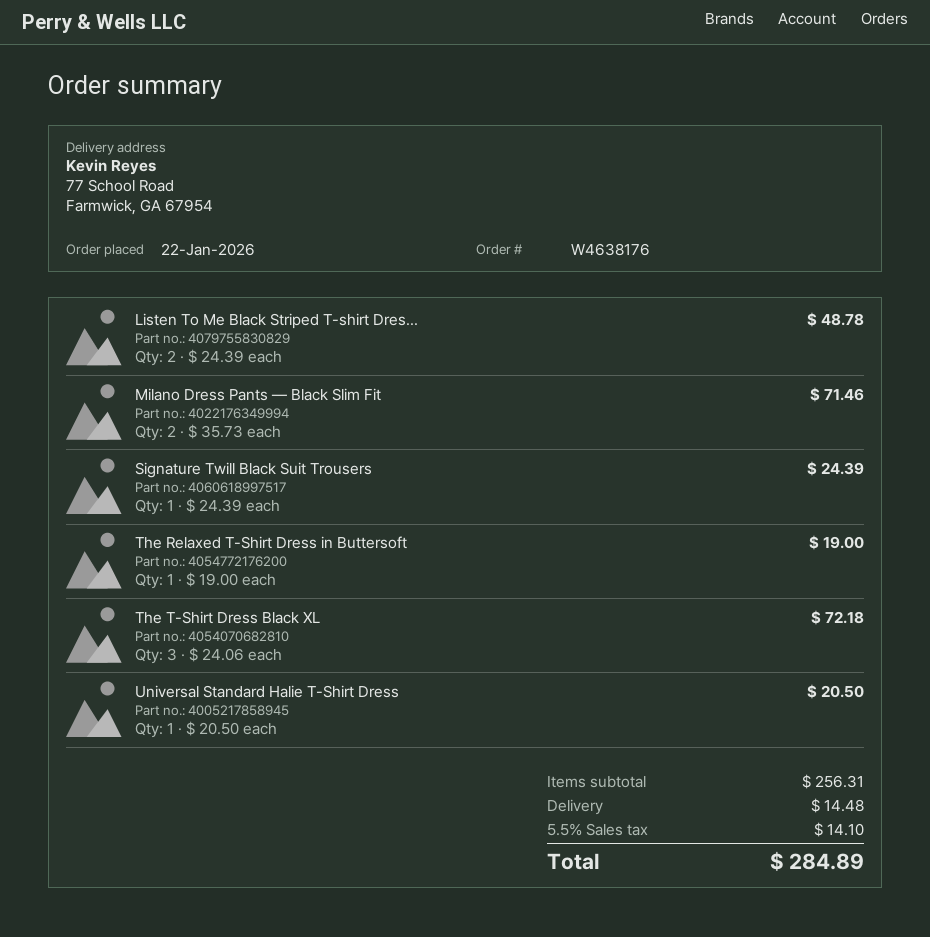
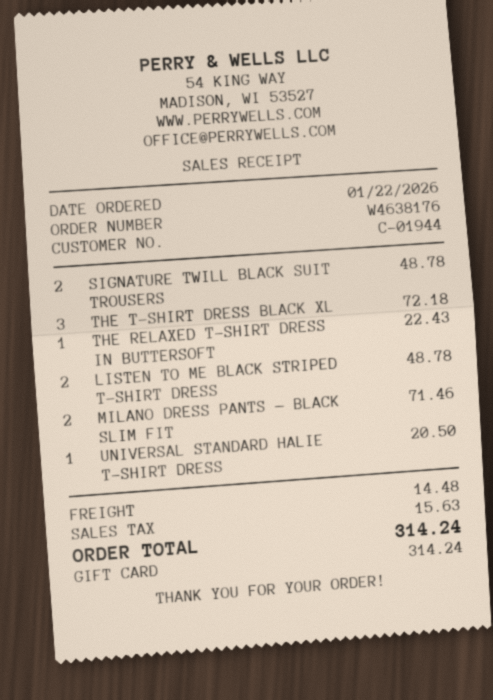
Signature Twill Black Suit Trousers: 1 for 24.39 -> 2 for 48.78
The Relaxed T-Shirt Dress in Buttersoft: 1 for 19.00 -> 1 for 22.43
tax: 14.10 -> 15.63
total: 284.89 -> 314.24

